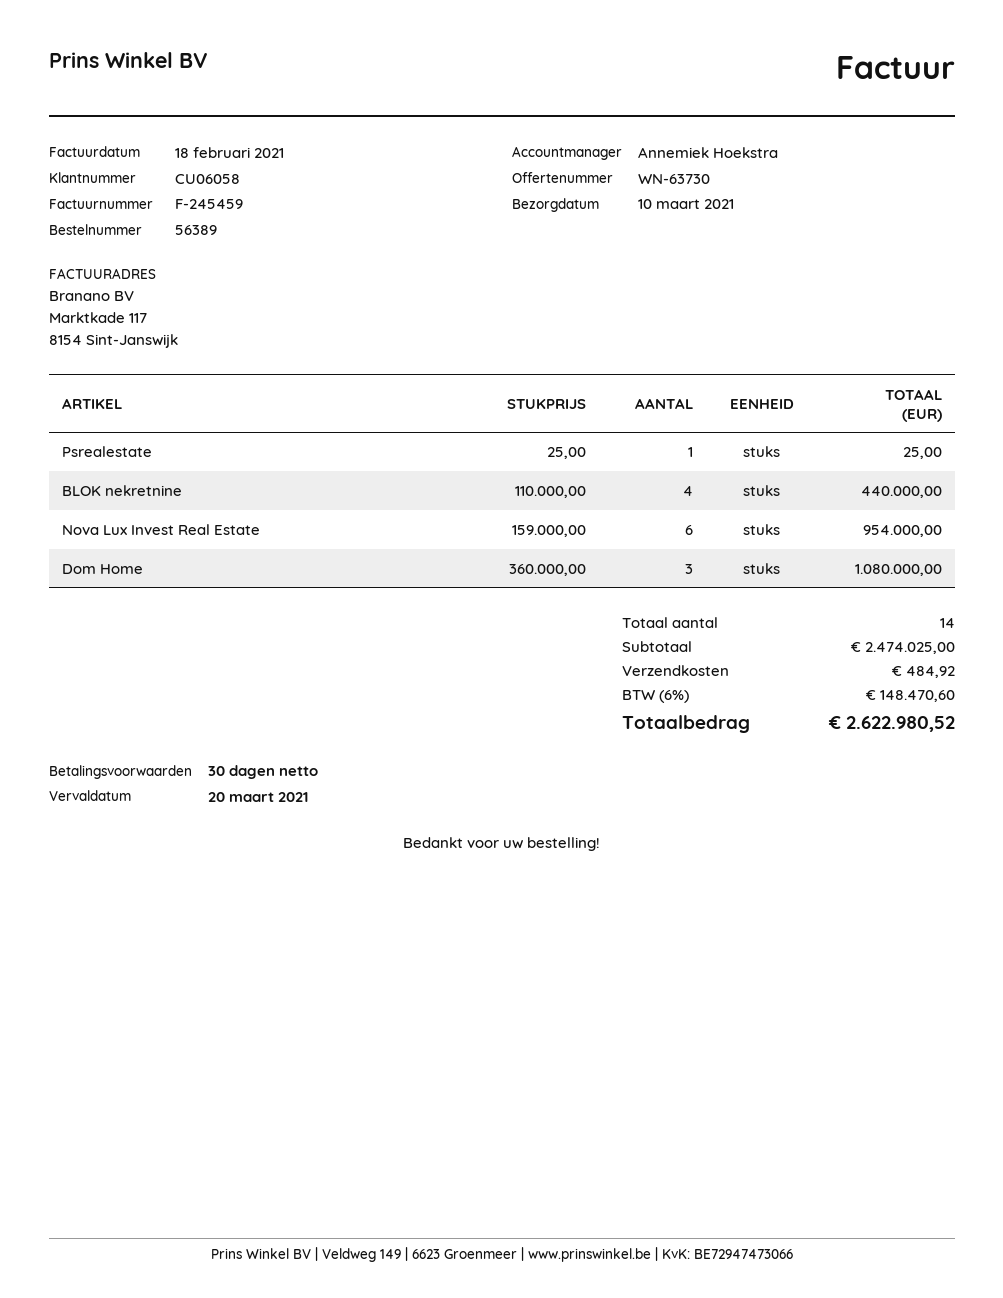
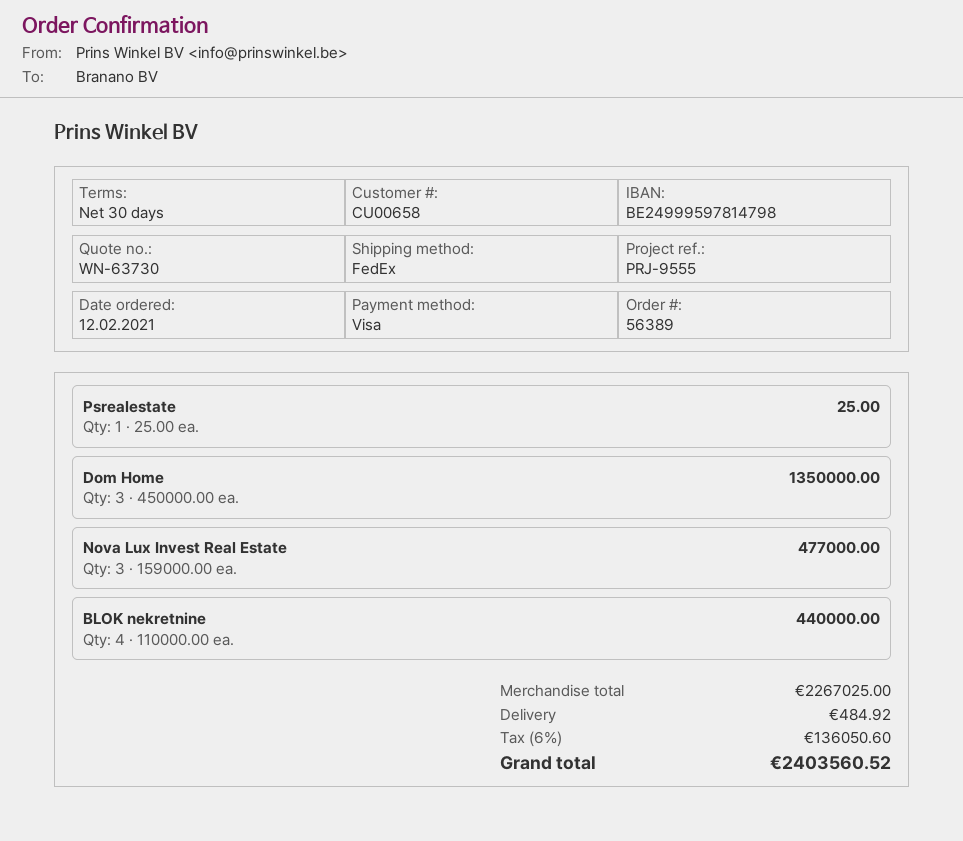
customer number: CU06058 -> CU00658
Nova Lux Invest Real Estate: 6 x 159000.00 = 954000.00 -> 3 x 159000.00 = 477000.00
Dom Home: 3 x 360000.00 = 1080000.00 -> 3 x 450000.00 = 1350000.00
subtotal: 2474025.00 -> 2267025.00
tax: 6% = 148470.60 -> 6% = 136050.60
total: 2622980.52 -> 2403560.52

